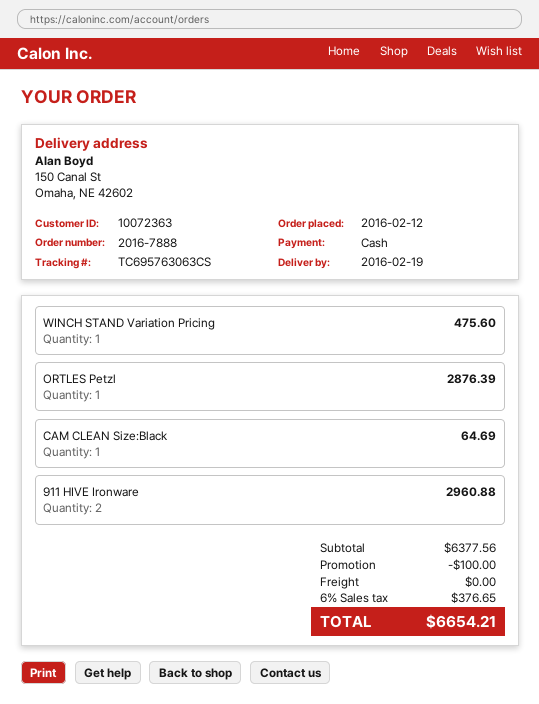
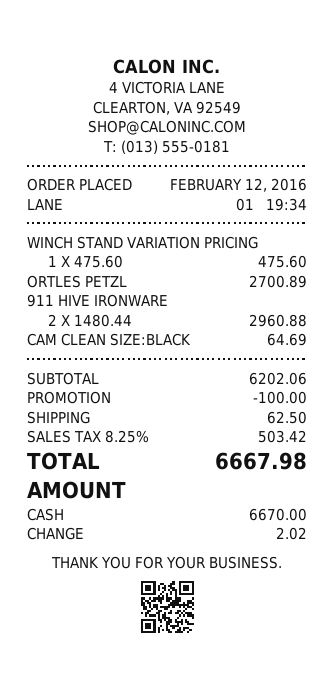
ORTLES Petzl: 1 for 2876.39 -> 1 for 2700.89
subtotal: 6377.56 -> 6202.06
shipping: 0.00 -> 62.50
tax: 6% = 376.65 -> 8.25% = 503.42
total: 6654.21 -> 6667.98

